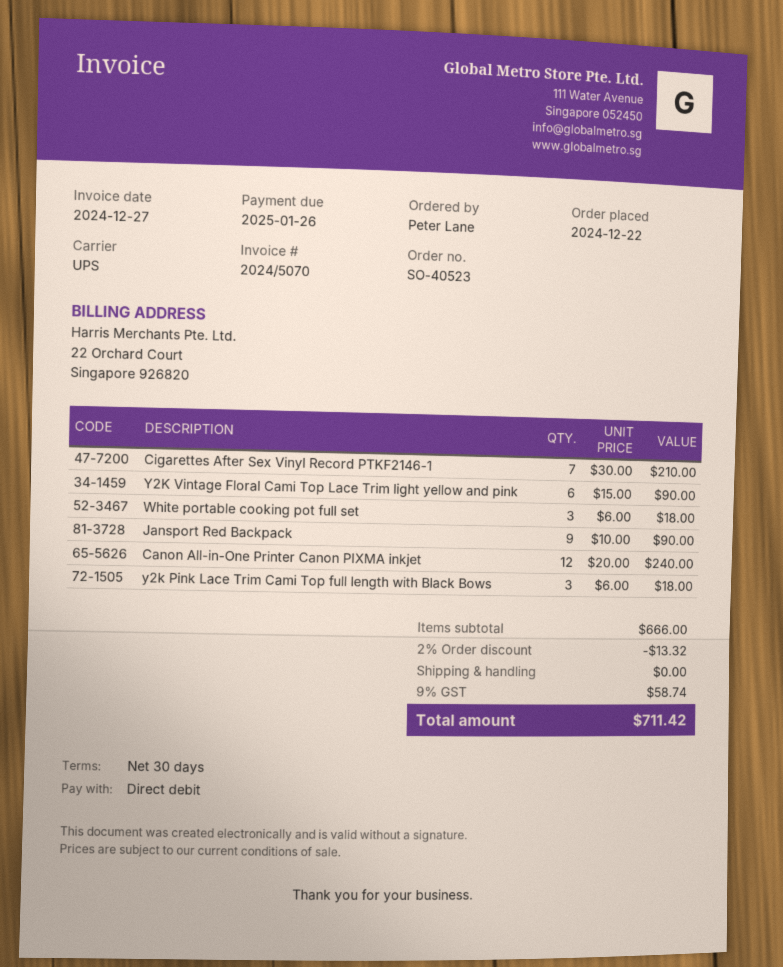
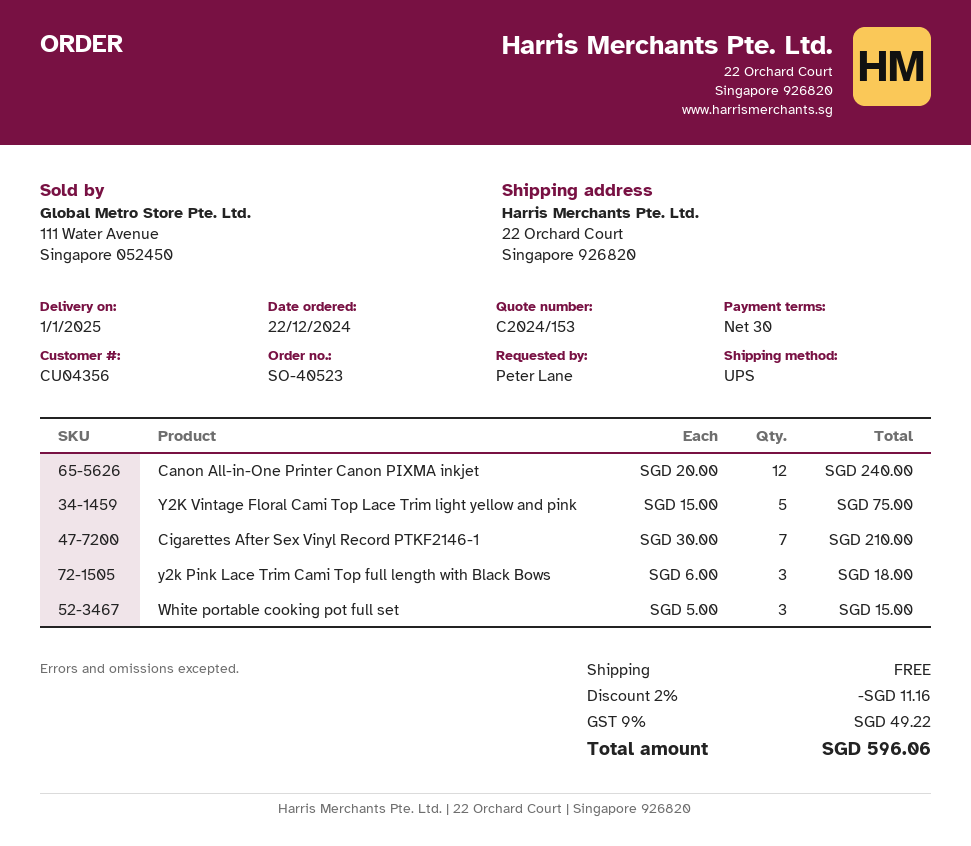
Y2K Vintage Floral Cami Top Lace Trim light yellow and pink: 6 x 15.00 = 90.00 -> 5 x 15.00 = 75.00
White portable cooking pot full set: 3 x 6.00 = 18.00 -> 3 x 5.00 = 15.00
Jansport Red Backpack: 9 x 10.00 = 90.00 -> none
discount: 2% = 13.32 -> 2% = 11.16
tax: 9% = 58.74 -> 9% = 49.22
total: 711.42 -> 596.06

